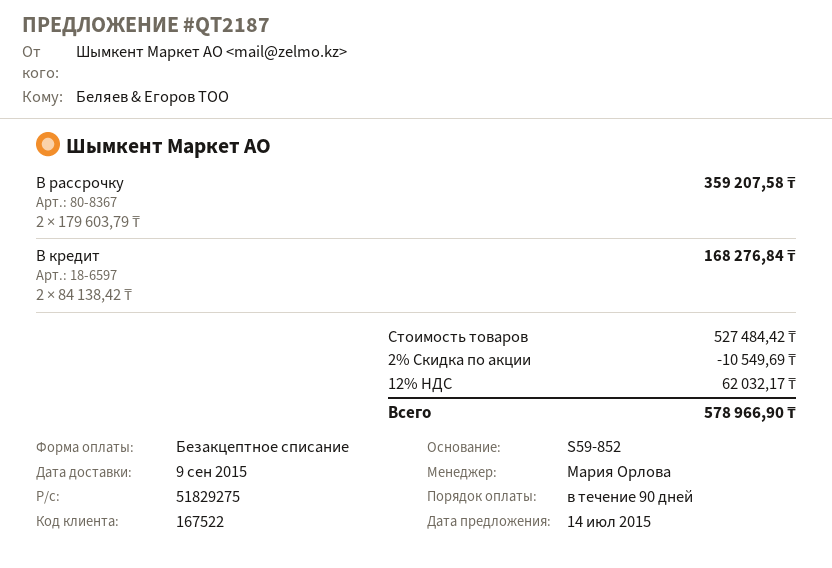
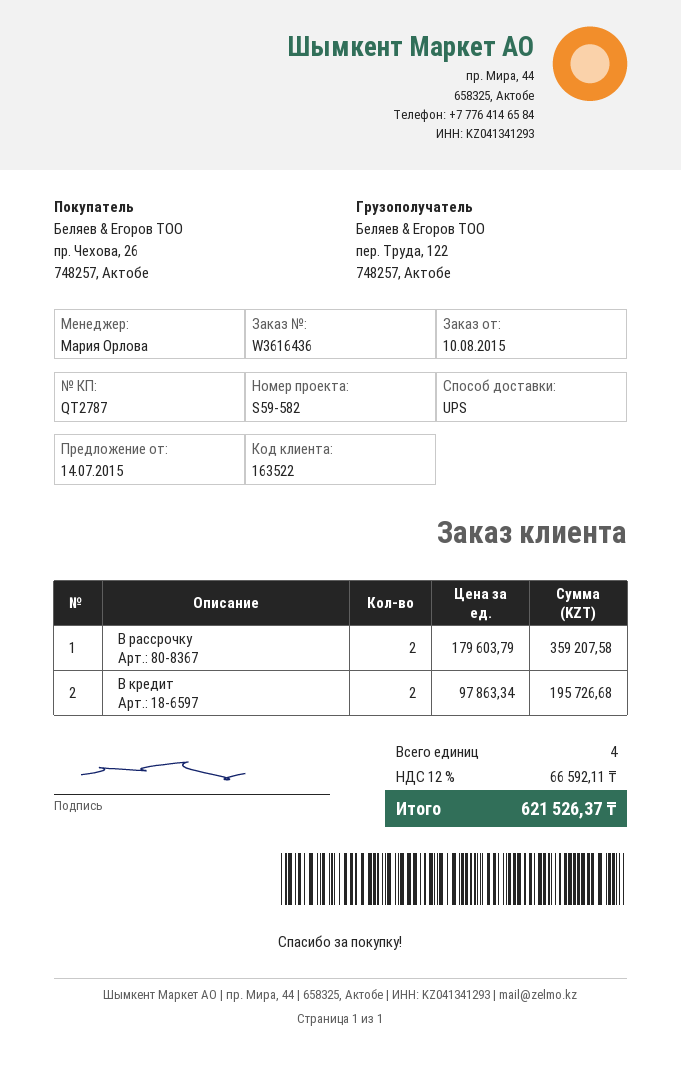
quote number: QT2187 -> QT2787
customer number: 167522 -> 163522
reference: S59-852 -> S59-582
В кредит: 2 x 84138.42 = 168276.84 -> 2 x 97863.34 = 195726.68
discount: 2% = 10549.69 -> none
tax: 12% = 62032.17 -> 12% = 66592.11
total: 578966.90 -> 621526.37

